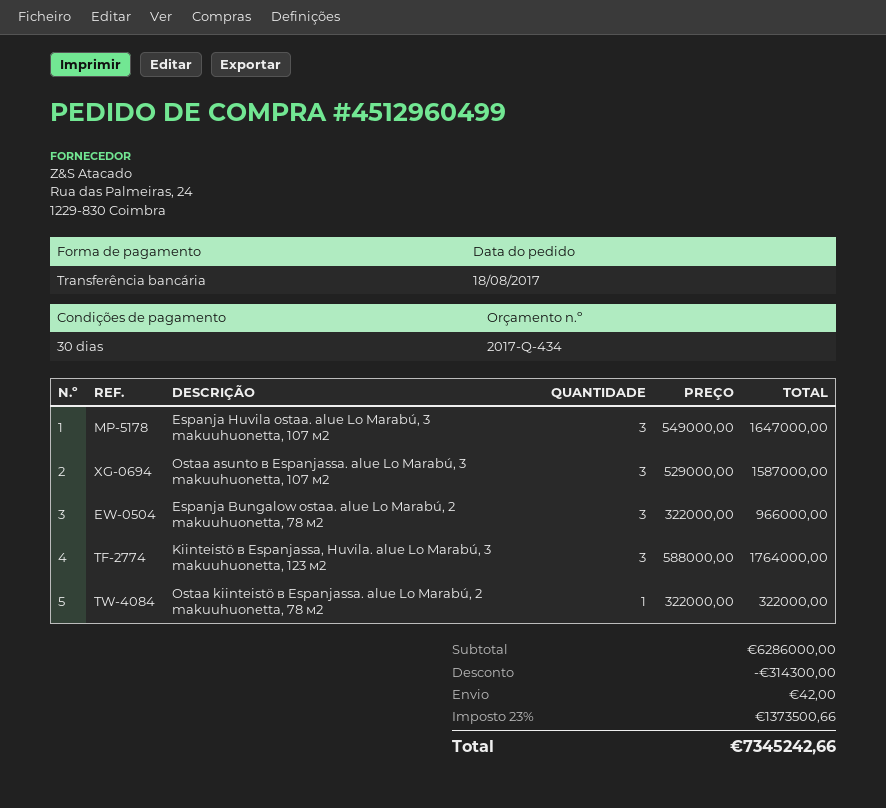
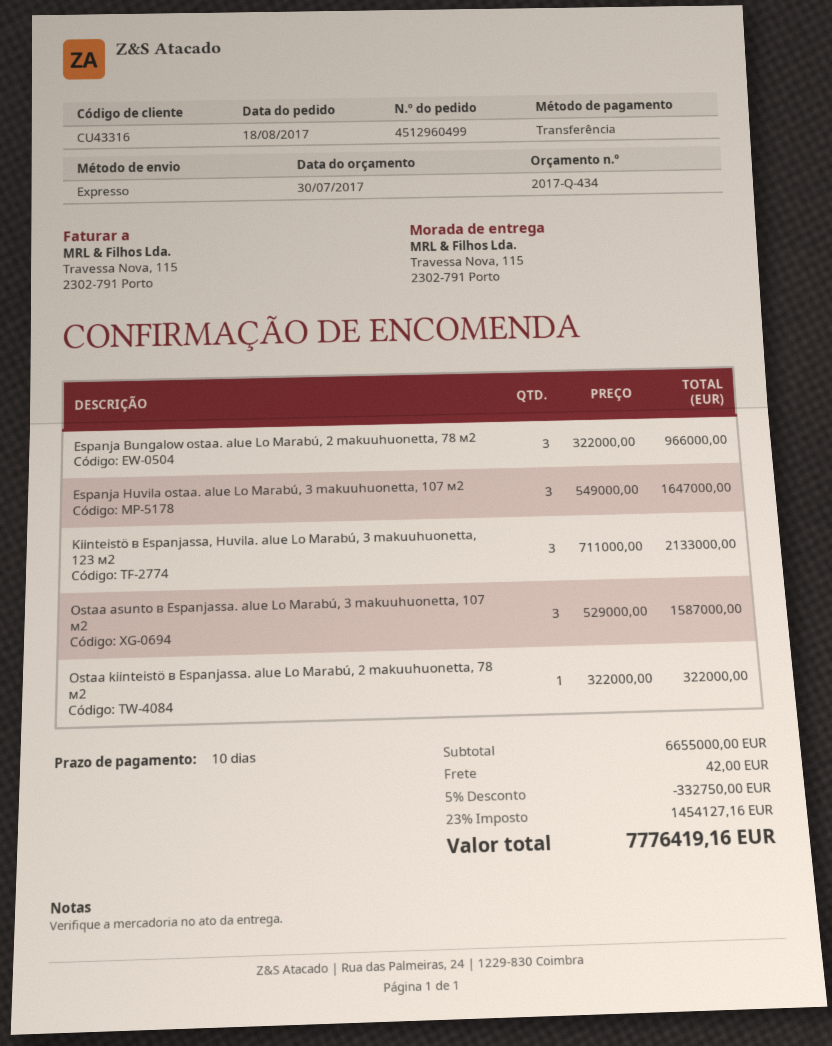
payment terms: 30 days -> 10 days
Kiinteistö в Espanjassa, Huvila. alue Lo Marabú, 3 makuuhuonetta, 123 м2: 3 x 588000.00 = 1764000.00 -> 3 x 711000.00 = 2133000.00
subtotal: 6286000.00 -> 6655000.00
discount: 314300.00 -> 332750.00
tax: 23% = 1373500.66 -> 23% = 1454127.16
total: 7345242.66 -> 7776419.16

